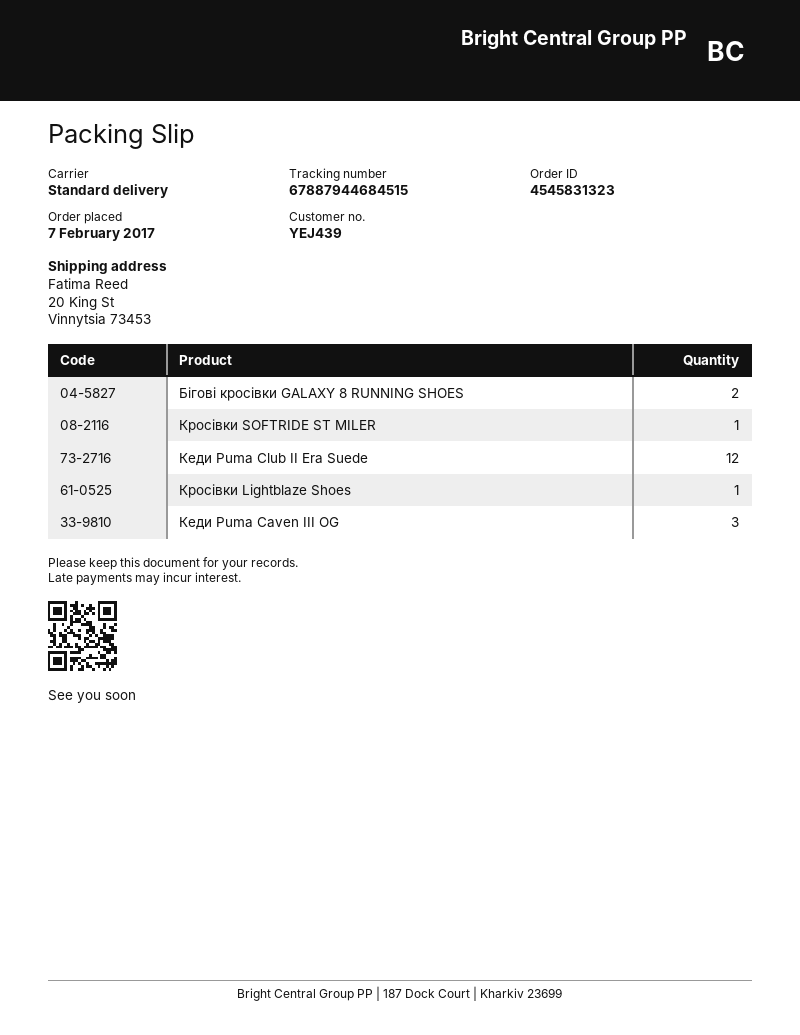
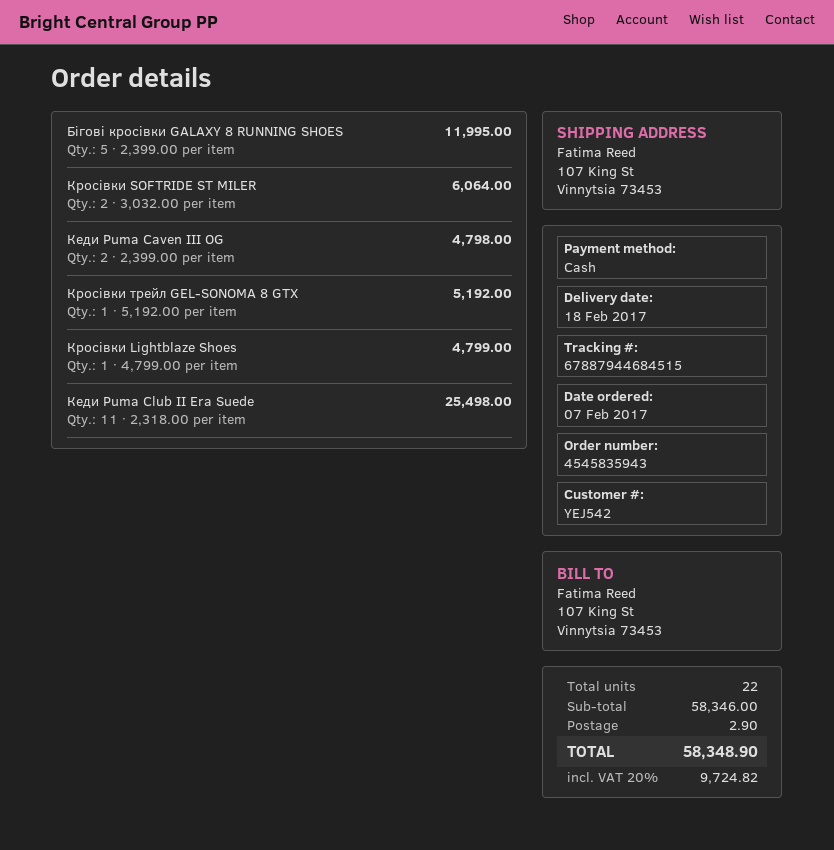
order number: 4545831323 -> 4545835943
customer number: YEJ439 -> YEJ542
ship to: 20 King St, Vinnytsia 73453 -> 107 King St, Vinnytsia 73453
Бігові кросівки GALAXY 8 RUNNING SHOES: 2 -> 5
Кросівки SOFTRIDE ST MILER: 1 -> 2
Кеди Puma Club II Era Suede: 12 -> 11
Кеди Puma Caven III OG: 3 -> 2
Кросівки трейл GEL-SONOMA 8 GTX: none -> 1

